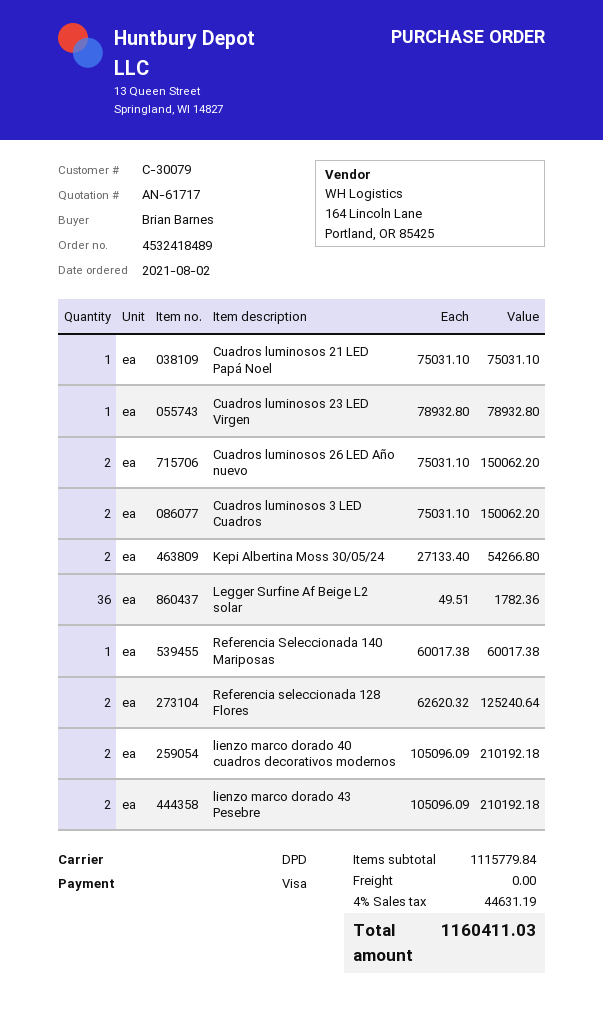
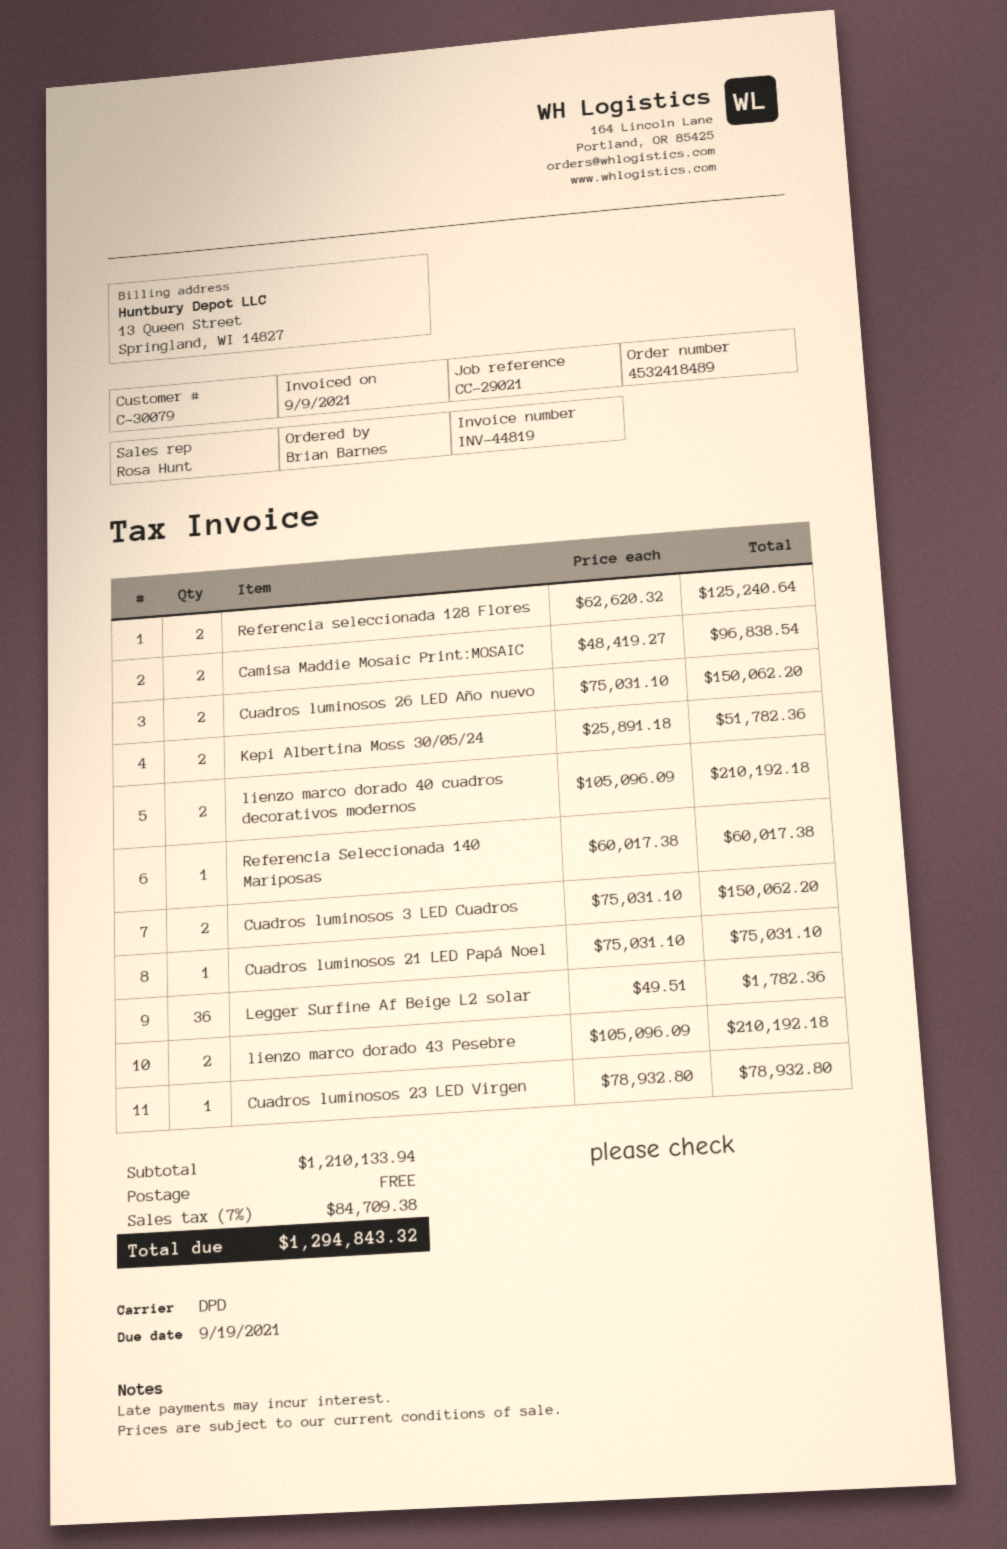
Kepi Albertina Moss 30/05/24: 2 x 27133.40 = 54266.80 -> 2 x 25891.18 = 51782.36
Camisa Maddie Mosaic Print:MOSAIC: none -> 2 x 48419.27 = 96838.54
subtotal: 1115779.84 -> 1210133.94
tax: 4% = 44631.19 -> 7% = 84709.38
total: 1160411.03 -> 1294843.32

